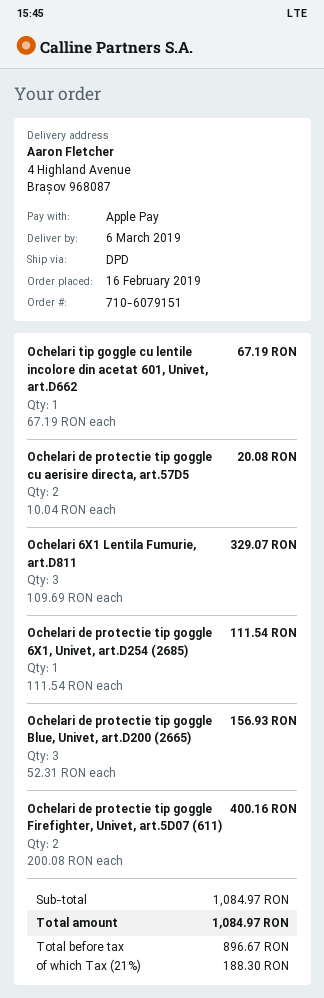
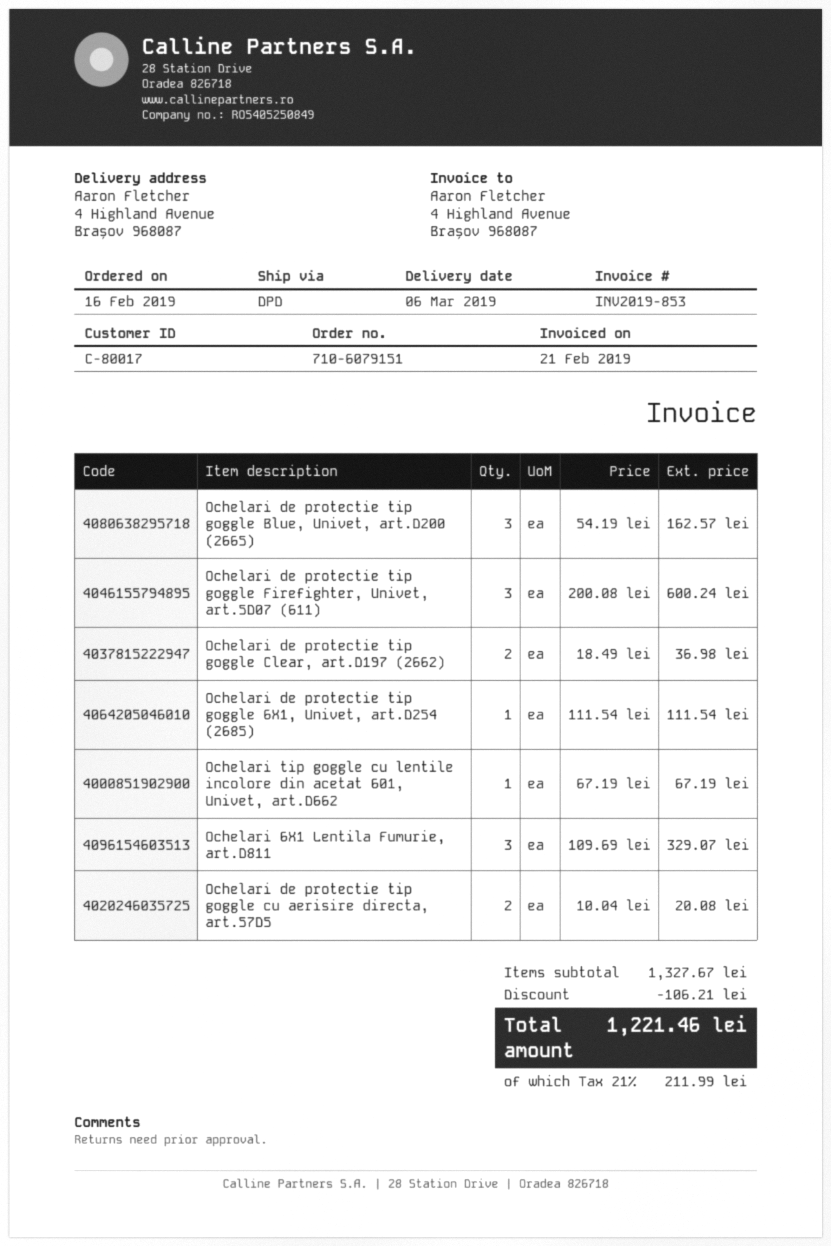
Ochelari de protectie tip goggle Blue, Univet, art.D200 (2665): 3 x 52.31 = 156.93 -> 3 x 54.19 = 162.57
Ochelari de protectie tip goggle Firefighter, Univet, art.5D07 (611): 2 x 200.08 = 400.16 -> 3 x 200.08 = 600.24
Ochelari de protectie tip goggle Clear, art.D197 (2662): none -> 2 x 18.49 = 36.98
subtotal: 1084.97 -> 1327.67
discount: none -> 106.21
tax: 21% = 188.30 -> 21% = 211.99
total: 1084.97 -> 1221.46

